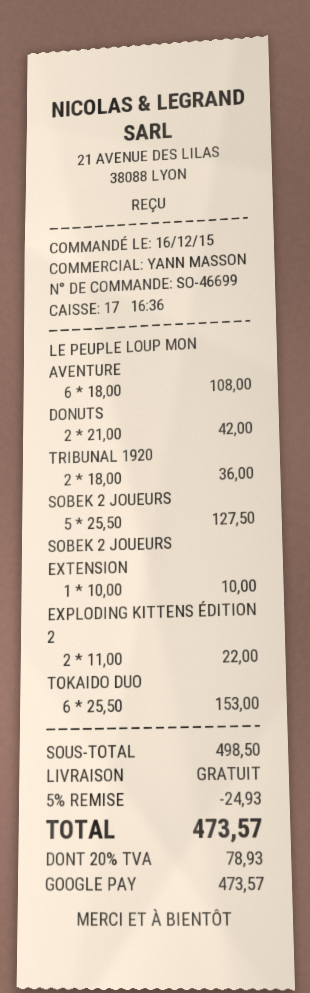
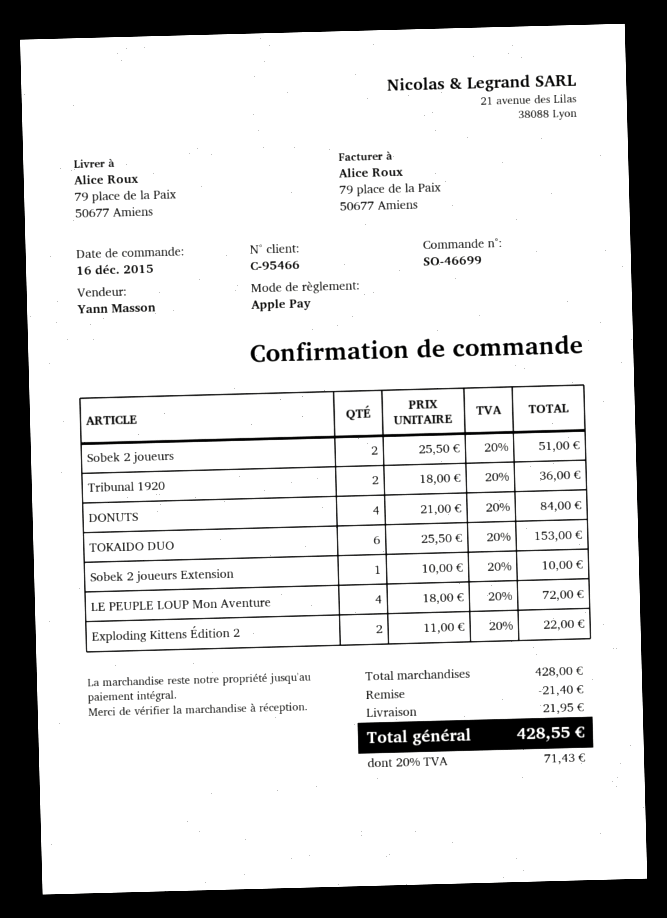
payment method: Google Pay -> Apple Pay
LE PEUPLE LOUP MON AVENTURE: 6 x 18.00 = 108.00 -> 4 x 18.00 = 72.00
DONUTS: 2 x 21.00 = 42.00 -> 4 x 21.00 = 84.00
SOBEK 2 JOUEURS: 5 x 25.50 = 127.50 -> 2 x 25.50 = 51.00
subtotal: 498.50 -> 428.00
discount: 24.93 -> 21.40
shipping: 0.00 -> 21.95
tax: 20% = 78.93 -> 20% = 71.43
total: 473.57 -> 428.55

